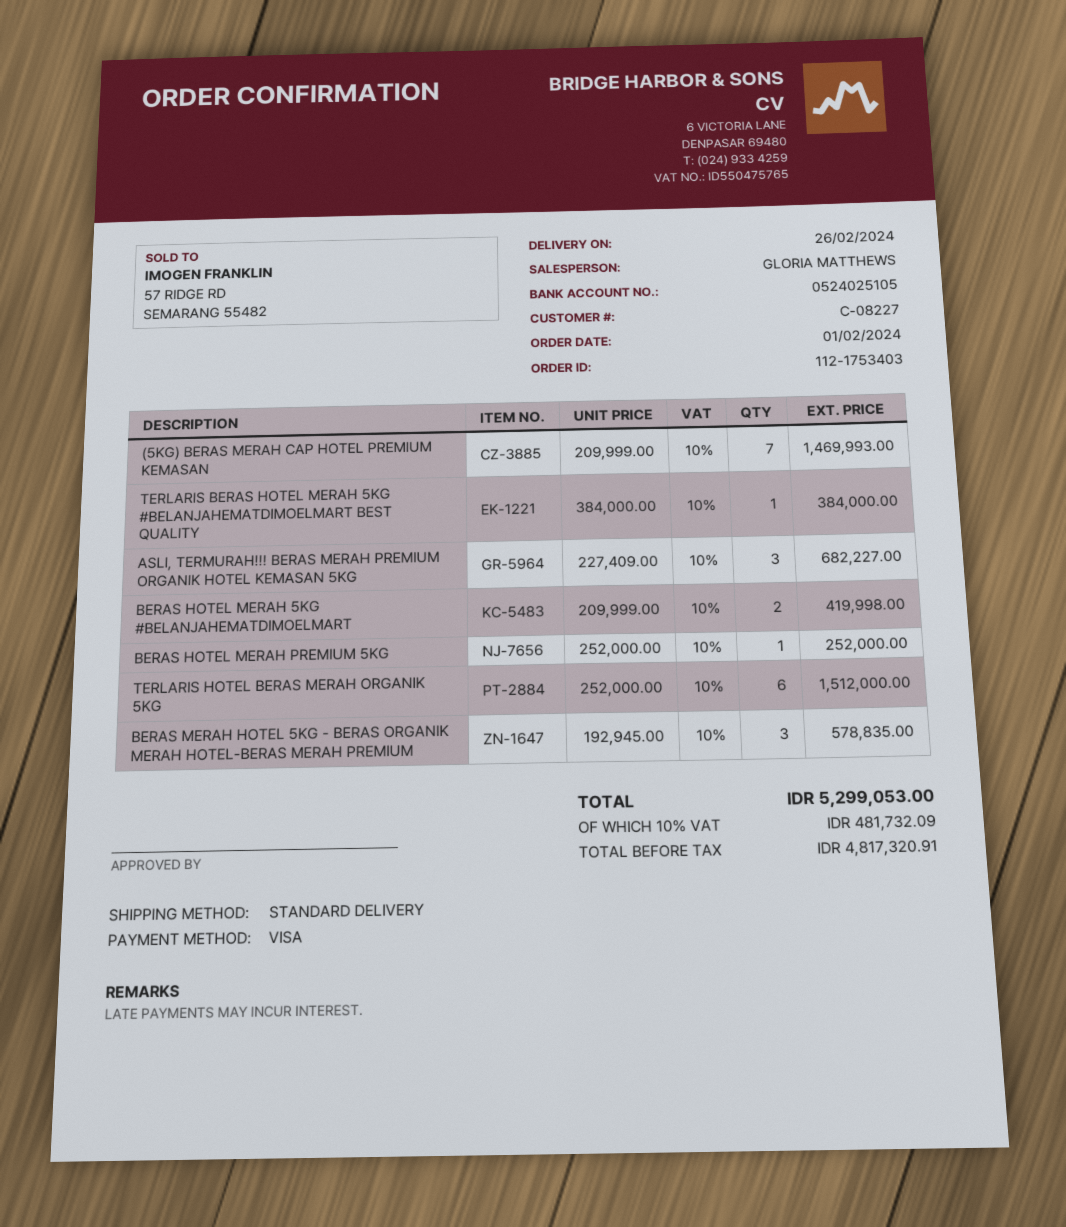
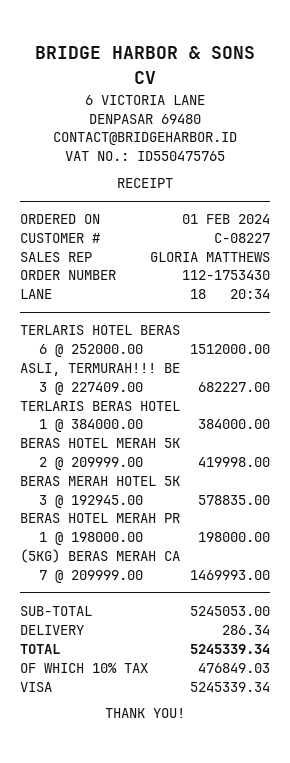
order number: 112-1753403 -> 112-1753430
BERAS HOTEL MERAH PREMIUM 5KG: 1 x 252000.00 = 252000.00 -> 1 x 198000.00 = 198000.00
shipping: none -> 286.34
tax: 10% = 481732.09 -> 10% = 476849.03
total: 5299053.00 -> 5245339.34

